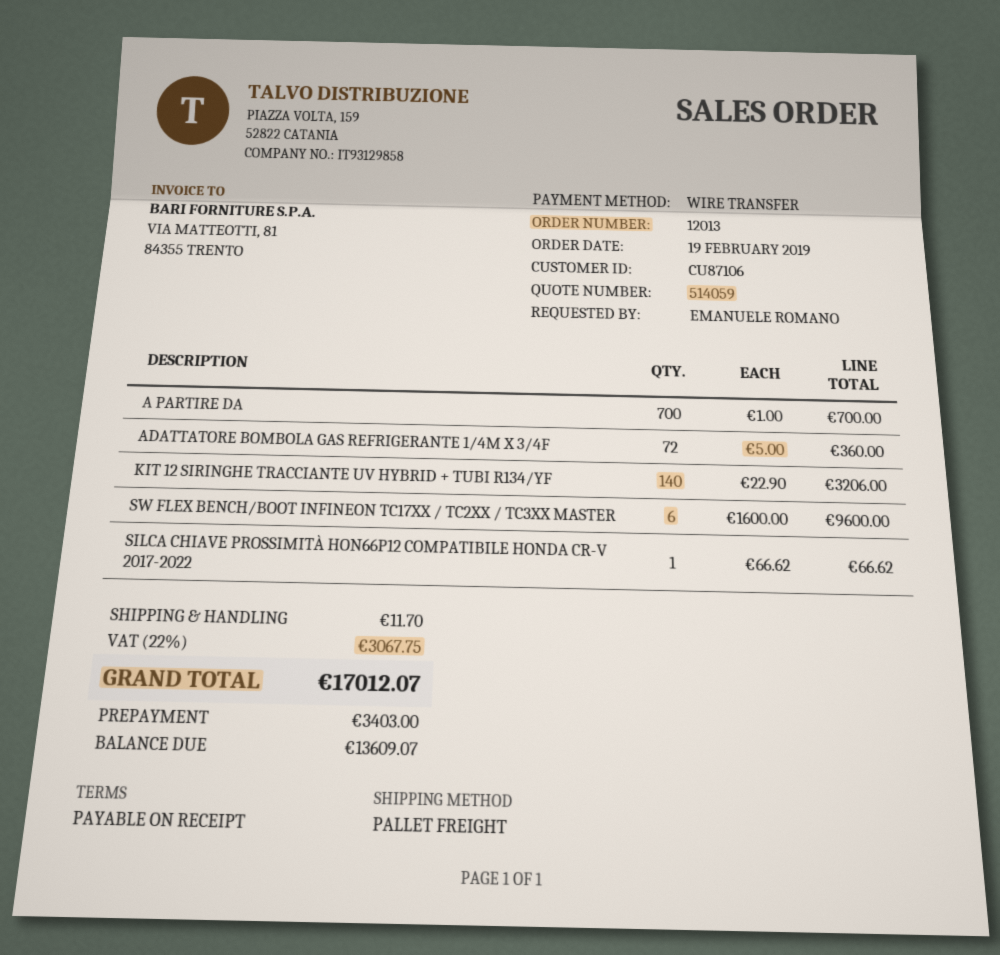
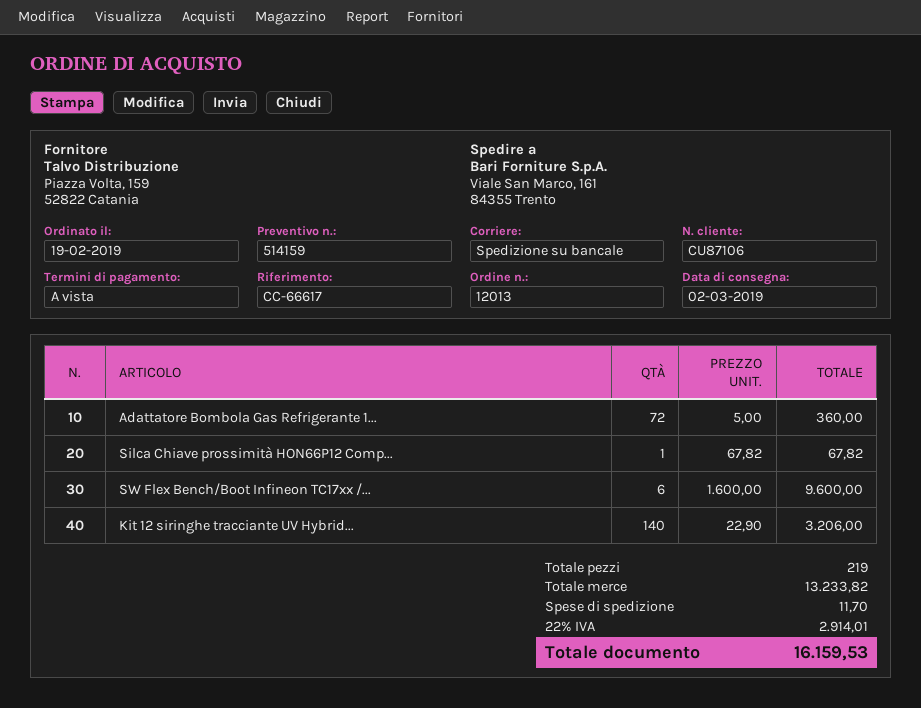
quote number: 514059 -> 514159
A PARTIRE DA: 700 x 1.00 = 700.00 -> none
SILCA CHIAVE PROSSIMITÀ HON66P12 COMPATIBILE HONDA CR-V 2017-2022: 1 x 66.62 = 66.62 -> 1 x 67.82 = 67.82
tax: 22% = 3067.75 -> 22% = 2914.01
total: 17012.07 -> 16159.53

